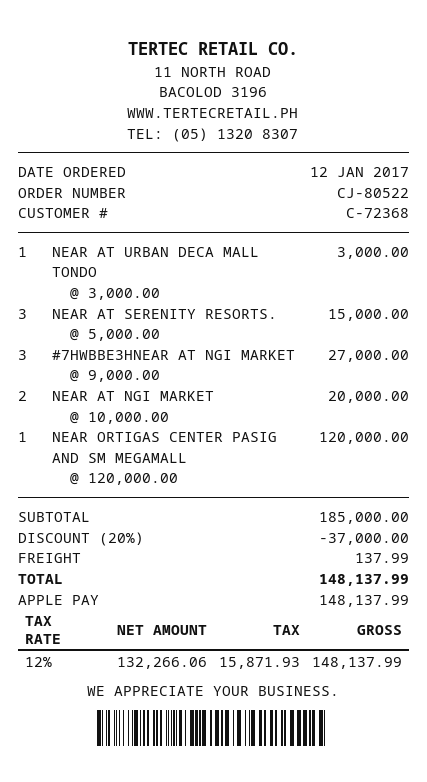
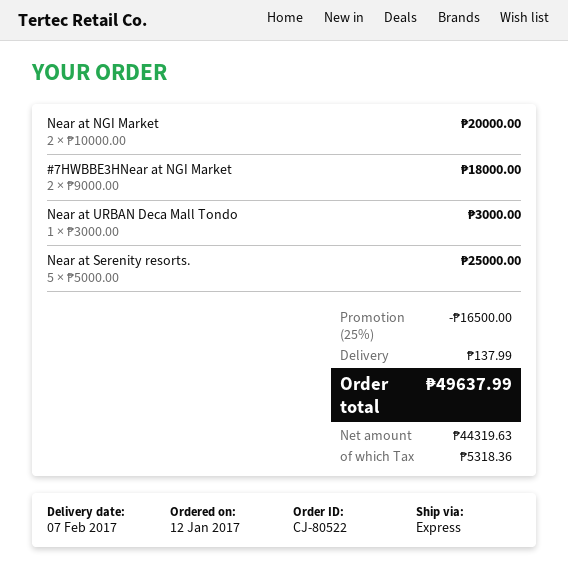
NEAR AT SERENITY RESORTS.: 3 x 5000.00 = 15000.00 -> 5 x 5000.00 = 25000.00
#7HWBBE3HNEAR AT NGI MARKET: 3 x 9000.00 = 27000.00 -> 2 x 9000.00 = 18000.00
NEAR ORTIGAS CENTER PASIG AND SM MEGAMALL: 1 x 120000.00 = 120000.00 -> none
discount: 20% = 37000.00 -> 25% = 16500.00
net: 132266.06 -> 44319.63
tax: 15871.93 -> 5318.36
total: 148137.99 -> 49637.99

